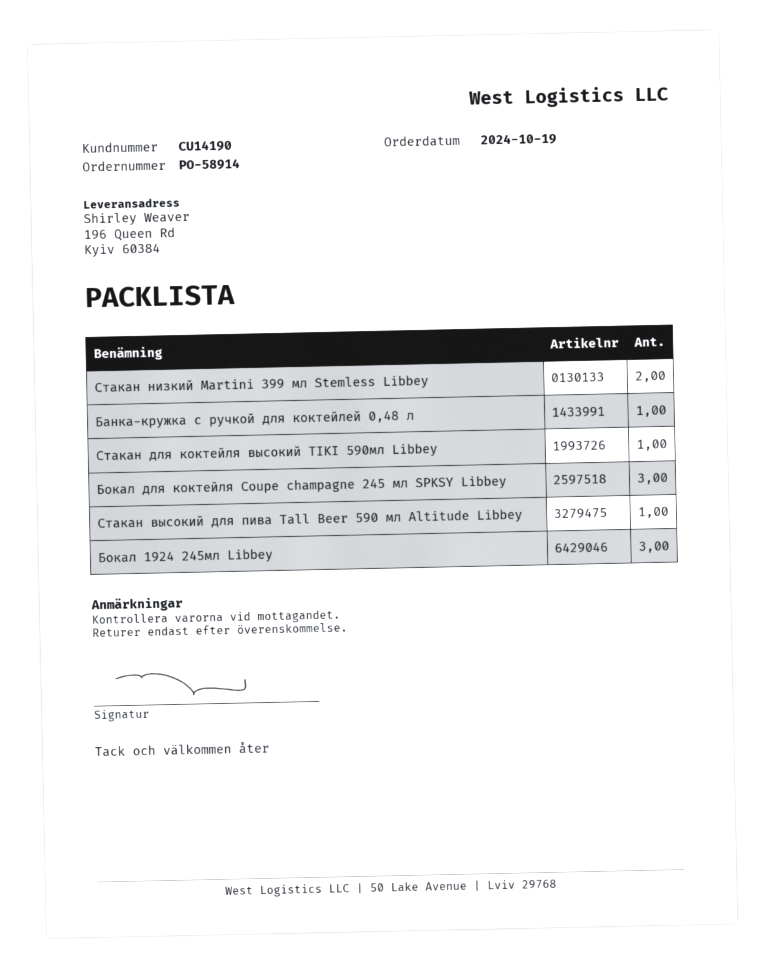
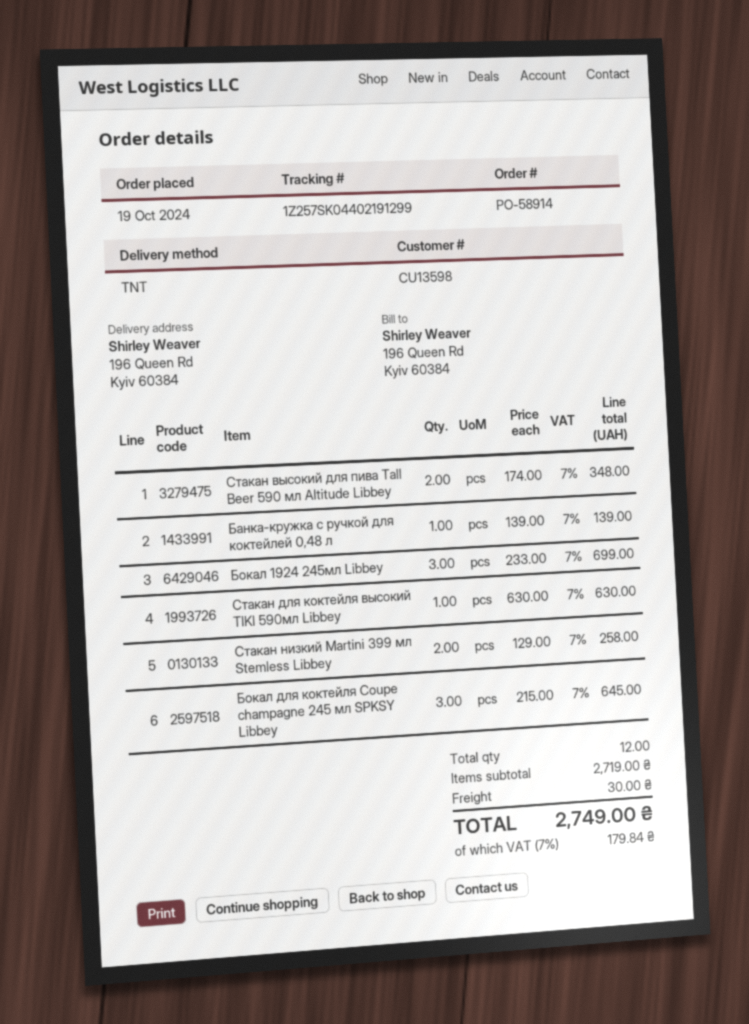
customer number: CU14190 -> CU13598
Стакан высокий для пива Tall Beer 590 мл Altitude Libbey: 1 -> 2

